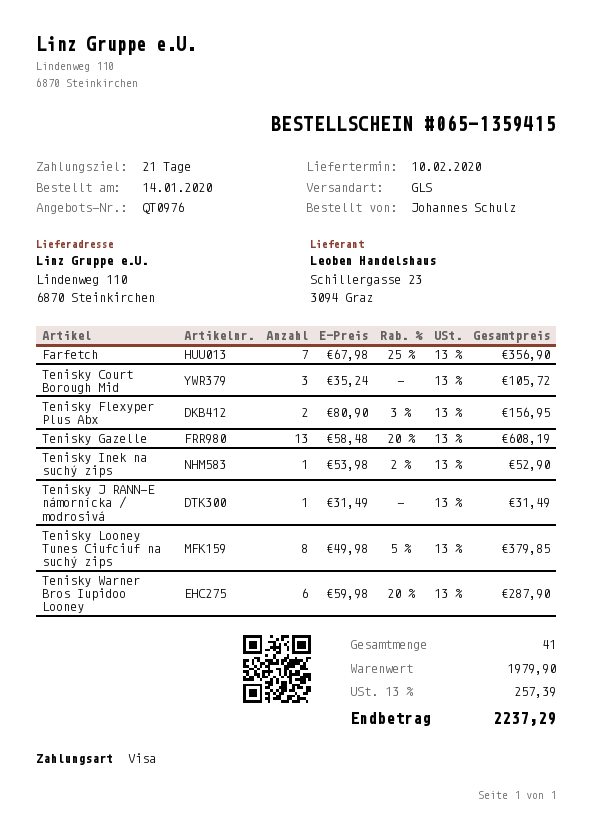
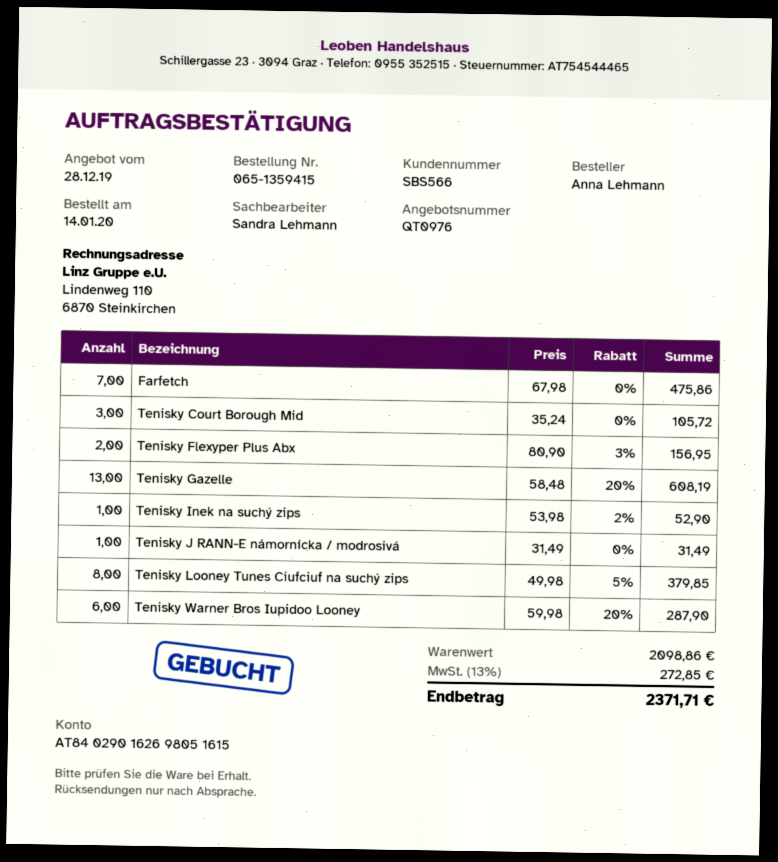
ordered by: Johannes Schulz -> Anna Lehmann
Farfetch: 7 x 67.98 - 25% = 356.90 -> 7 x 67.98 = 475.86
subtotal: 1979.90 -> 2098.86
tax: 13% = 257.39 -> 13% = 272.85
total: 2237.29 -> 2371.71

